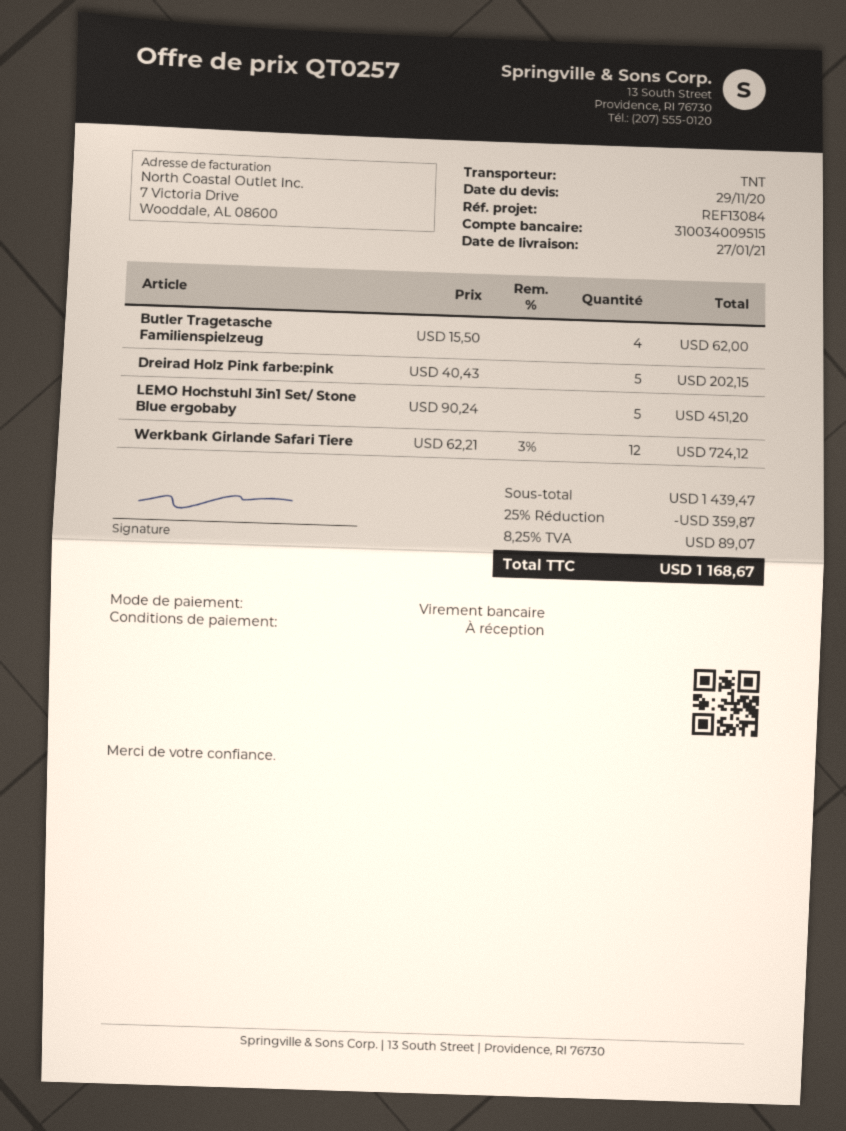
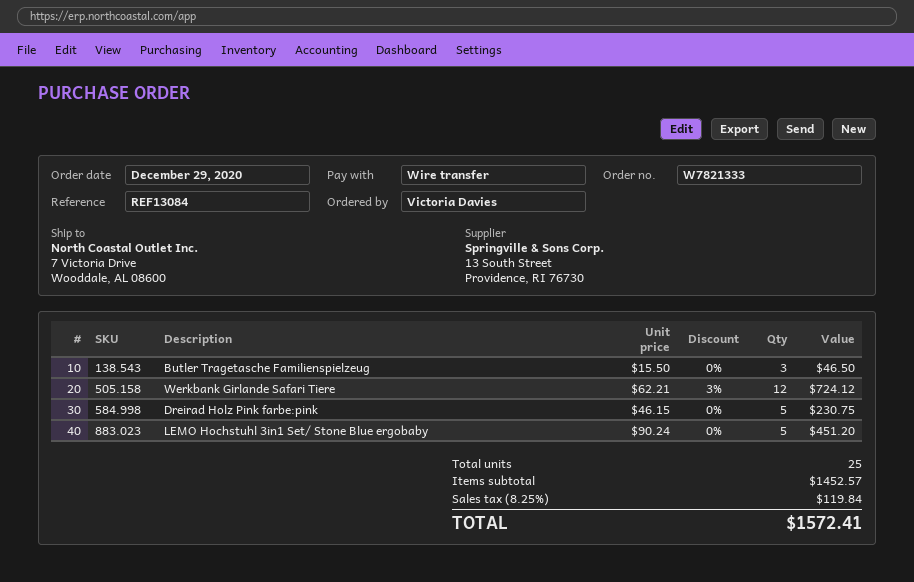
Butler Tragetasche Familienspielzeug: 4 x 15.50 = 62.00 -> 3 x 15.50 = 46.50
Dreirad Holz Pink farbe:pink: 5 x 40.43 = 202.15 -> 5 x 46.15 = 230.75
subtotal: 1439.47 -> 1452.57
discount: 25% = 359.87 -> none
tax: 8.25% = 89.07 -> 8.25% = 119.84
total: 1168.67 -> 1572.41

